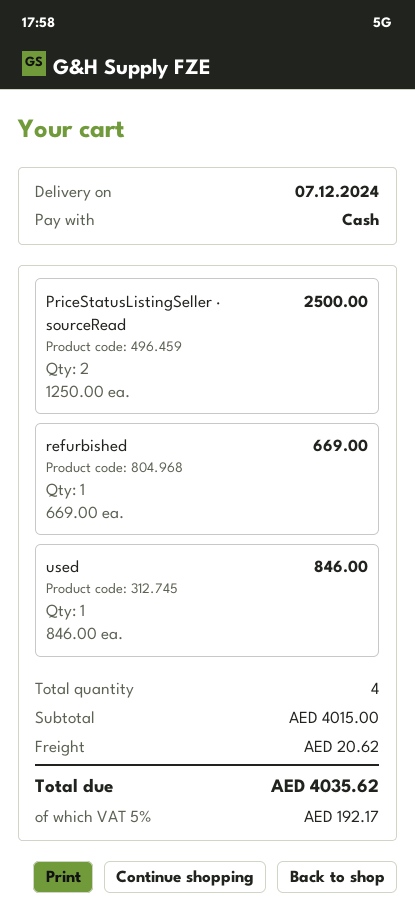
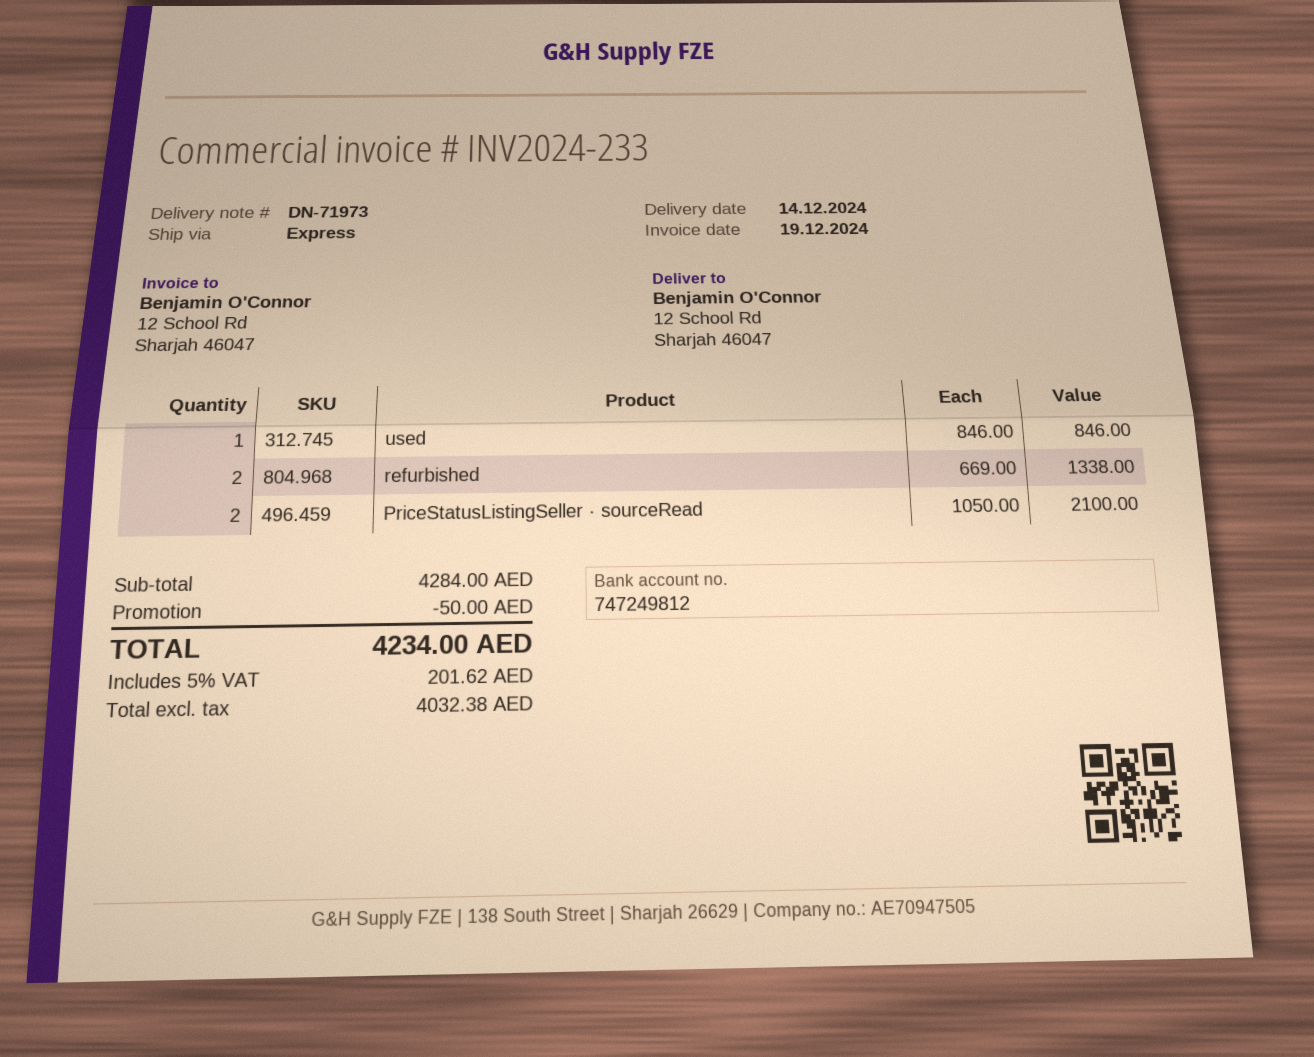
delivery date: 2024-12-07 -> 2024-12-14
PriceStatusListingSeller · sourceRead: 2 x 1250.00 = 2500.00 -> 2 x 1050.00 = 2100.00
refurbished: 1 x 669.00 = 669.00 -> 2 x 669.00 = 1338.00
subtotal: 4015.00 -> 4284.00
discount: none -> 50.00
shipping: 20.62 -> none
tax: 5% = 192.17 -> 5% = 201.62
total: 4035.62 -> 4234.00

